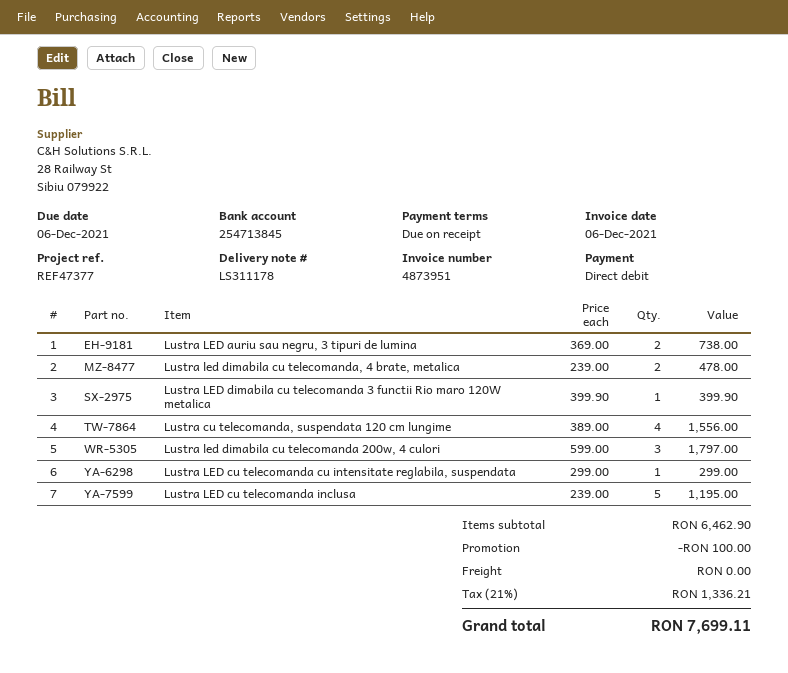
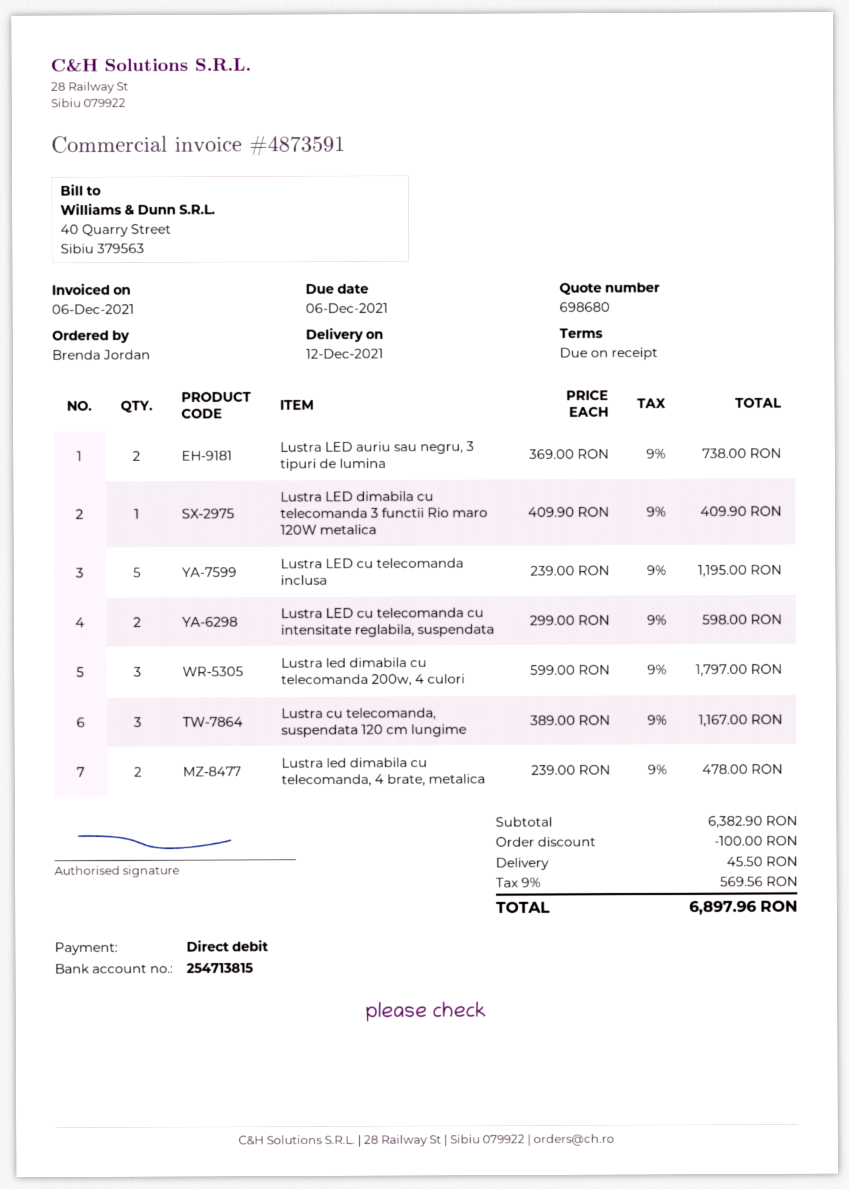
invoice number: 4873951 -> 4873591
bank account: 254713845 -> 254713815
Lustra LED dimabila cu telecomanda 3 functii Rio maro 120W metalica: 1 x 399.90 = 399.90 -> 1 x 409.90 = 409.90
Lustra cu telecomanda, suspendata 120 cm lungime: 4 x 389.00 = 1556.00 -> 3 x 389.00 = 1167.00
Lustra LED cu telecomanda cu intensitate reglabila, suspendata: 1 x 299.00 = 299.00 -> 2 x 299.00 = 598.00
subtotal: 6462.90 -> 6382.90
shipping: 0.00 -> 45.50
tax: 21% = 1336.21 -> 9% = 569.56
total: 7699.11 -> 6897.96

